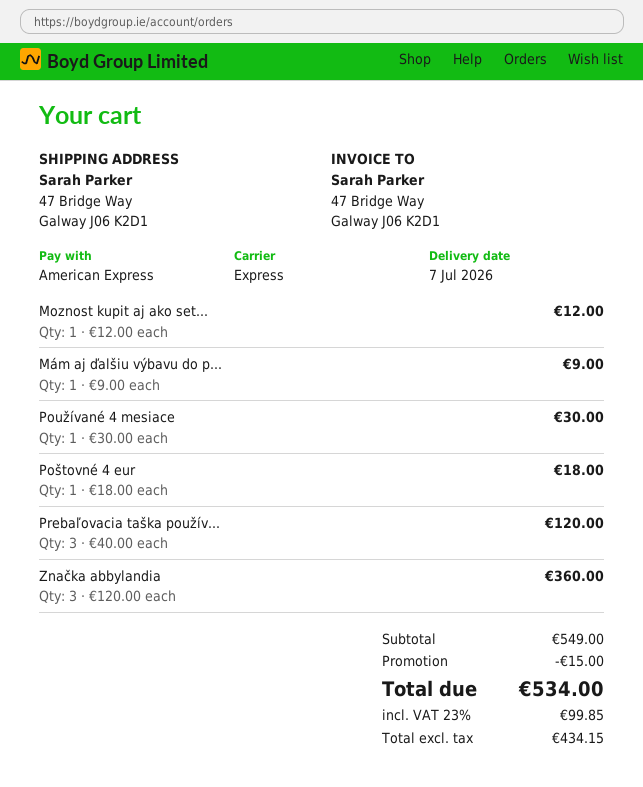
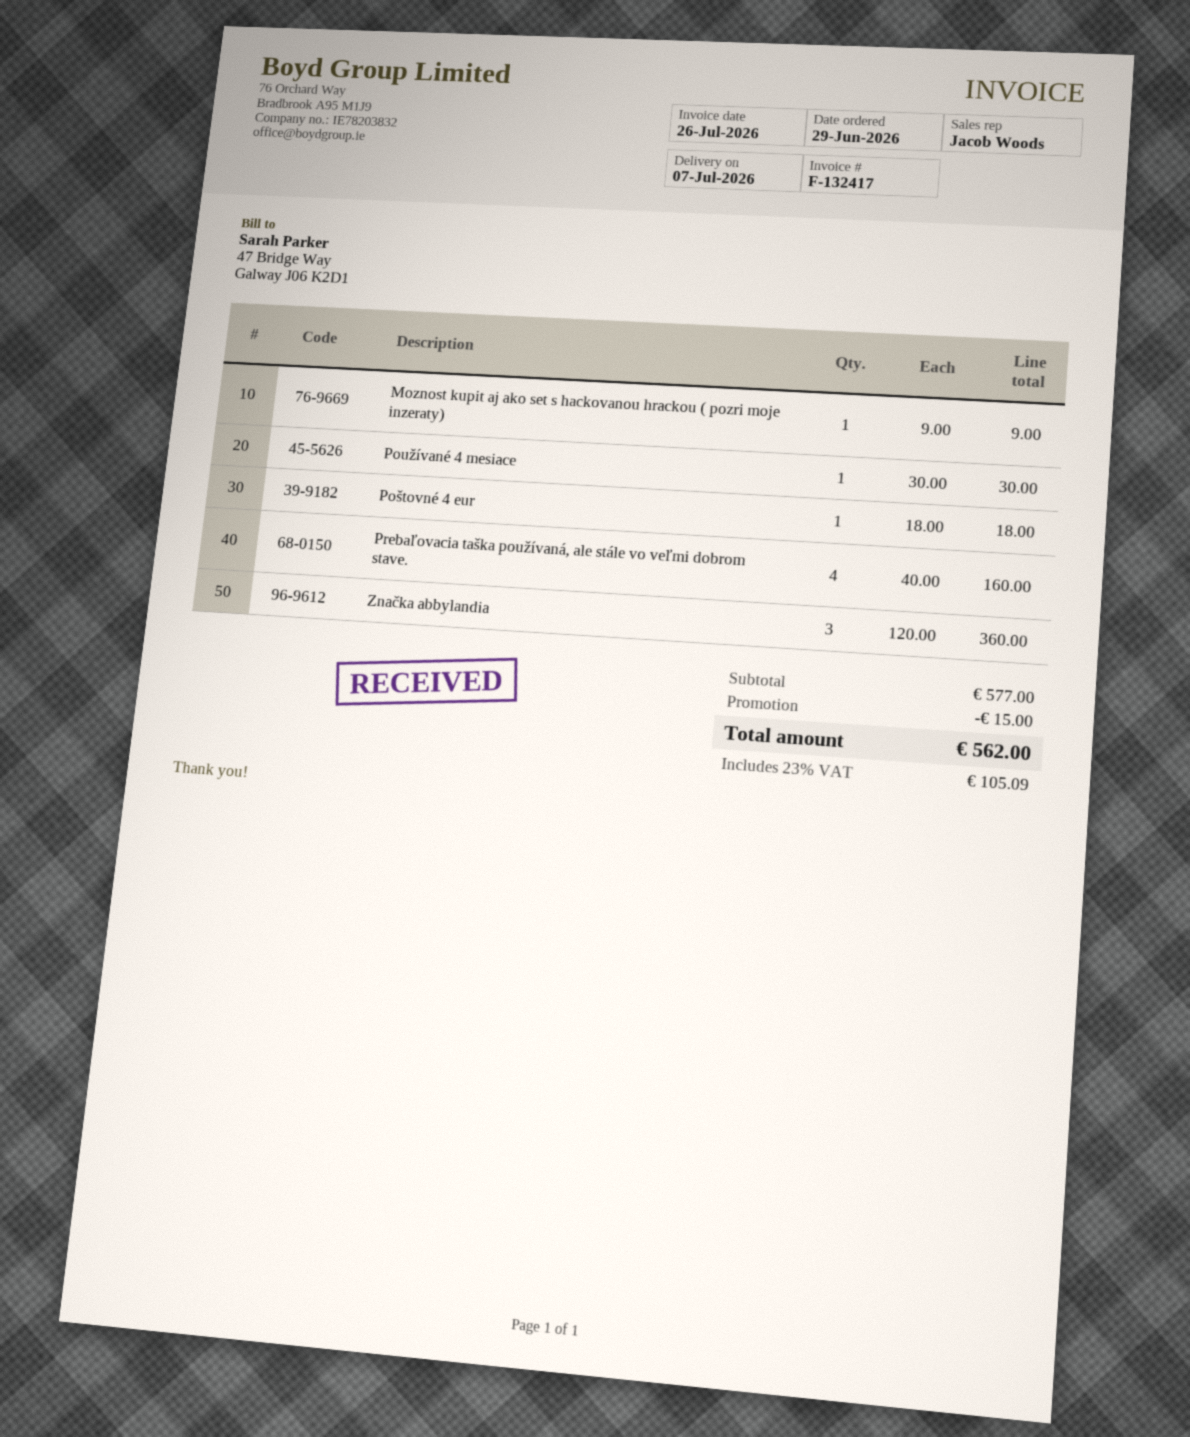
Moznost kupit aj ako set...: 1 x 12.00 = 12.00 -> 1 x 9.00 = 9.00
Mám aj ďalšiu výbavu do p...: 1 x 9.00 = 9.00 -> none
Prebaľovacia taška použív...: 3 x 40.00 = 120.00 -> 4 x 40.00 = 160.00
subtotal: 549.00 -> 577.00
tax: 23% = 99.85 -> 23% = 105.09
total: 534.00 -> 562.00

